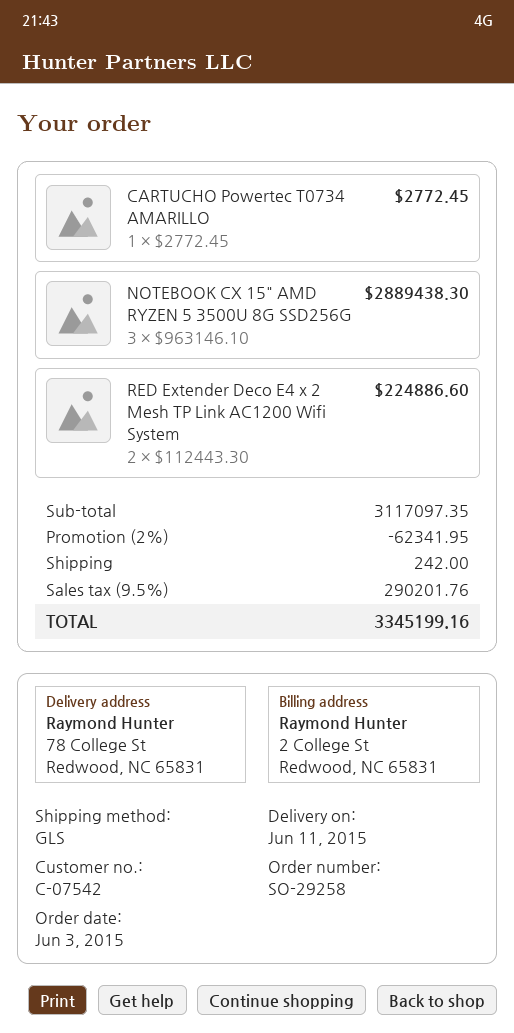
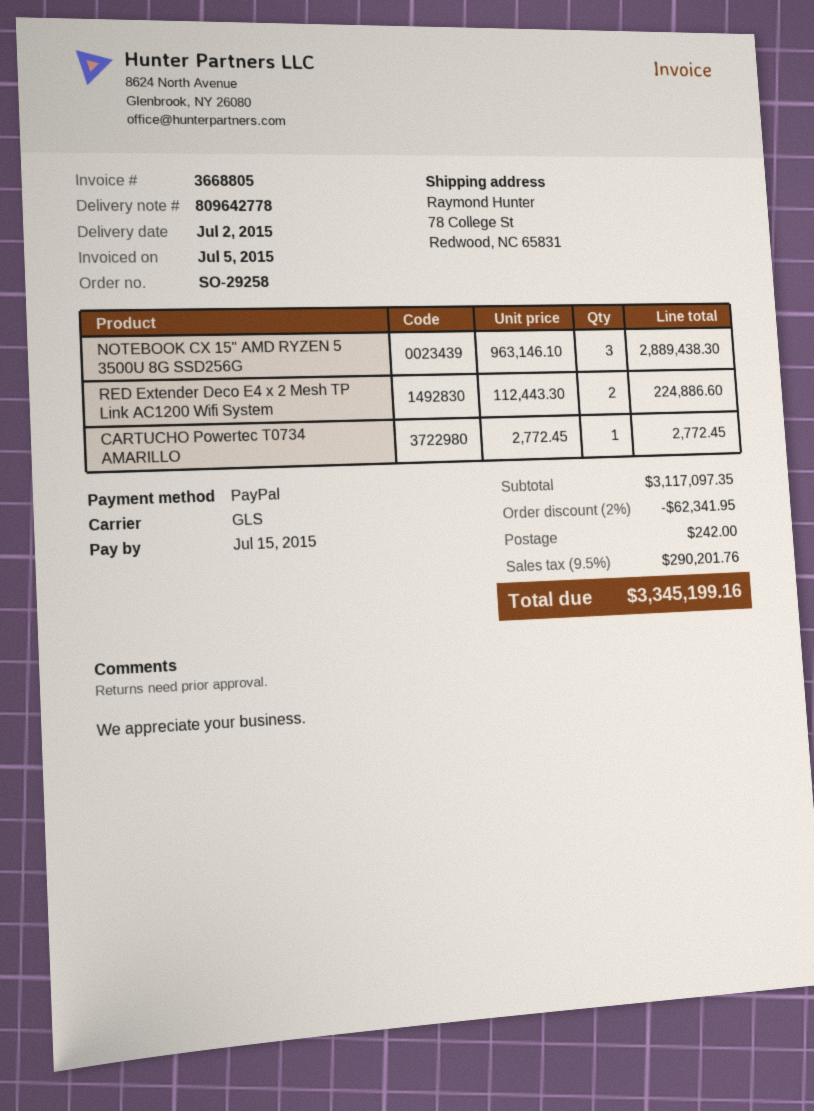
delivery date: 2015-06-11 -> 2015-07-02

